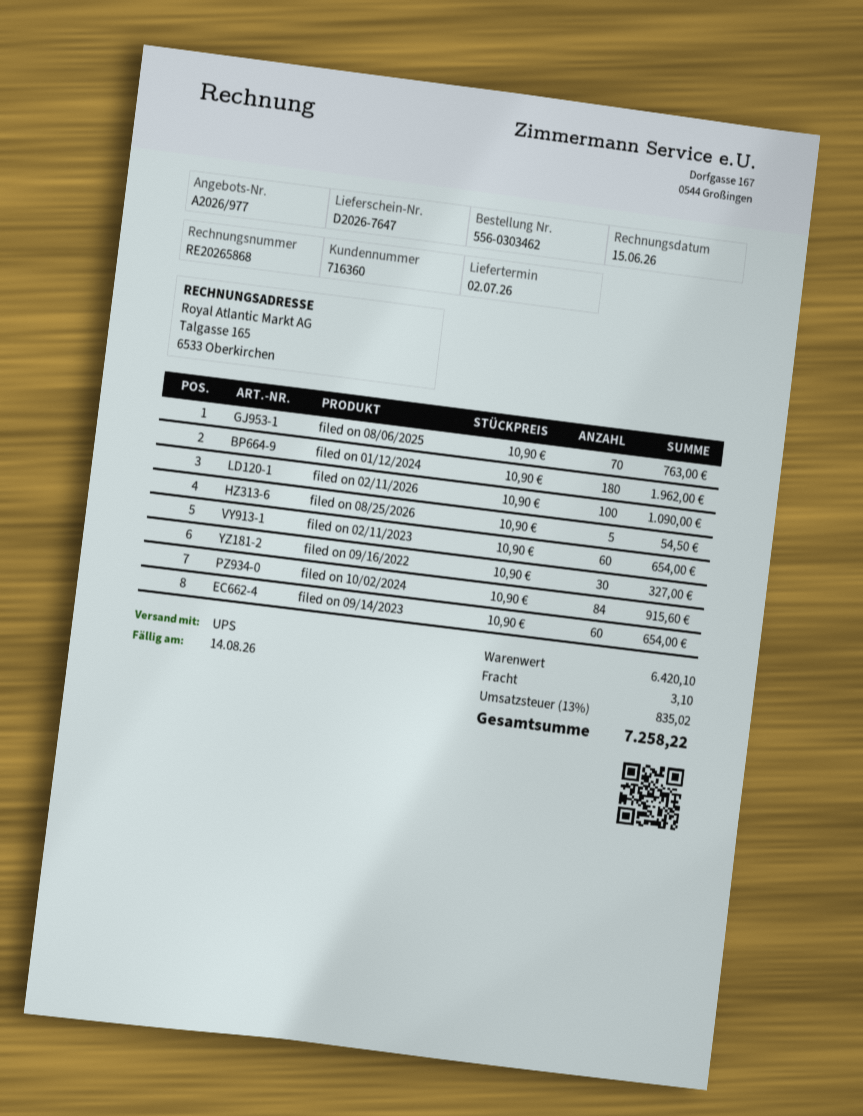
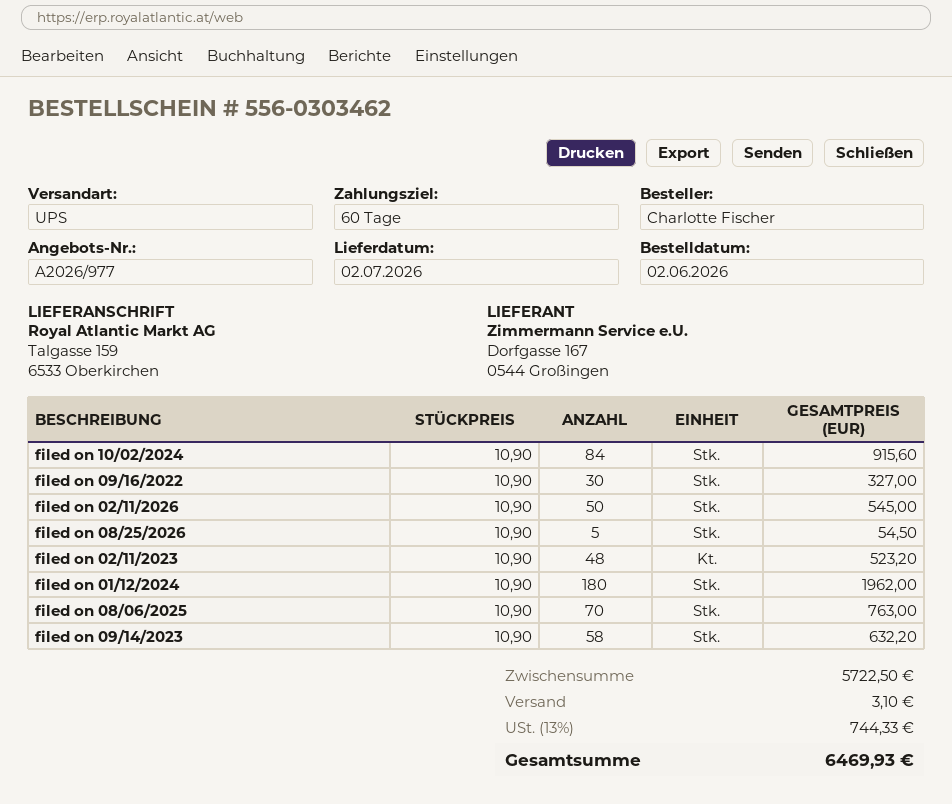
filed on 02/11/2026: 100 x 10.90 = 1090.00 -> 50 x 10.90 = 545.00
filed on 02/11/2023: 60 x 10.90 = 654.00 -> 48 x 10.90 = 523.20
filed on 09/14/2023: 60 x 10.90 = 654.00 -> 58 x 10.90 = 632.20
subtotal: 6420.10 -> 5722.50
tax: 13% = 835.02 -> 13% = 744.33
total: 7258.22 -> 6469.93

